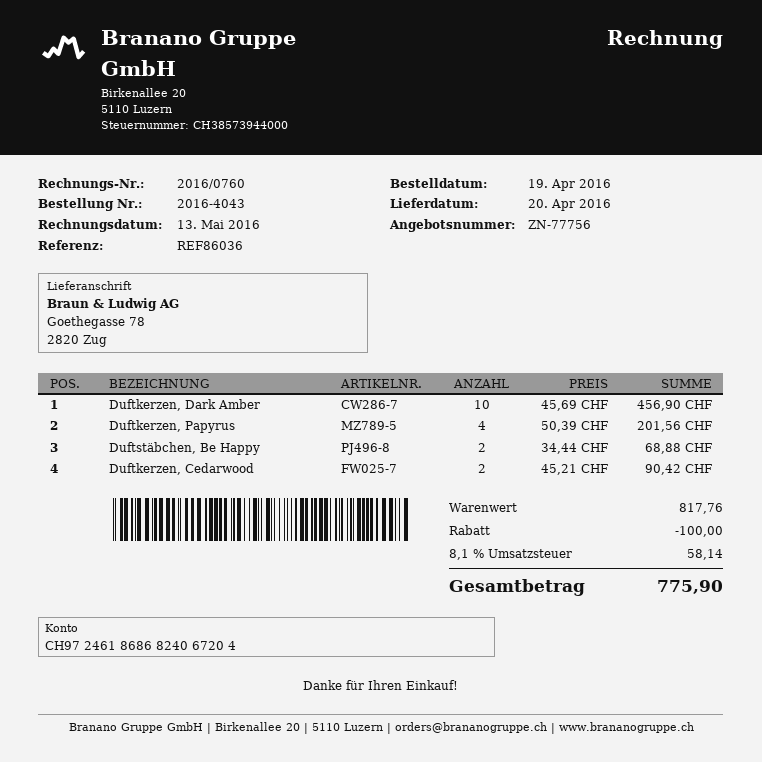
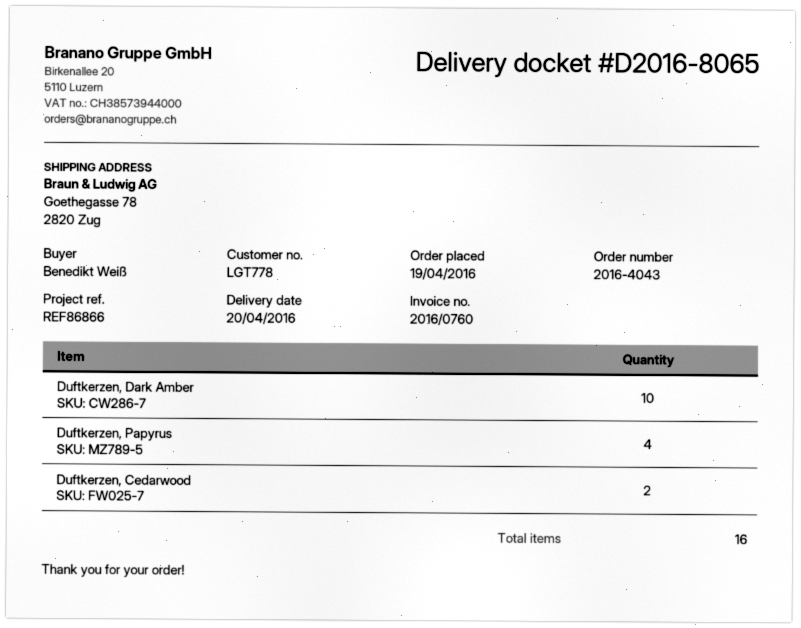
reference: REF86036 -> REF86866
Duftstäbchen, Be Happy: 2 -> none

